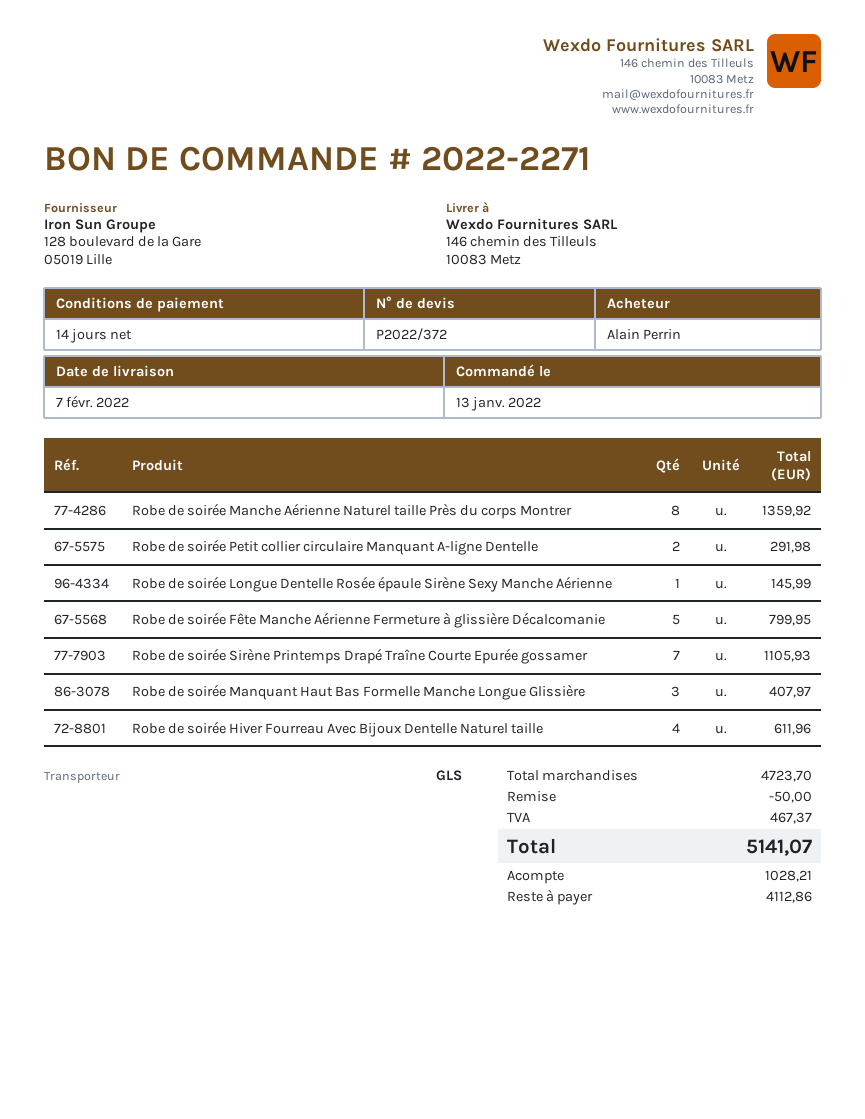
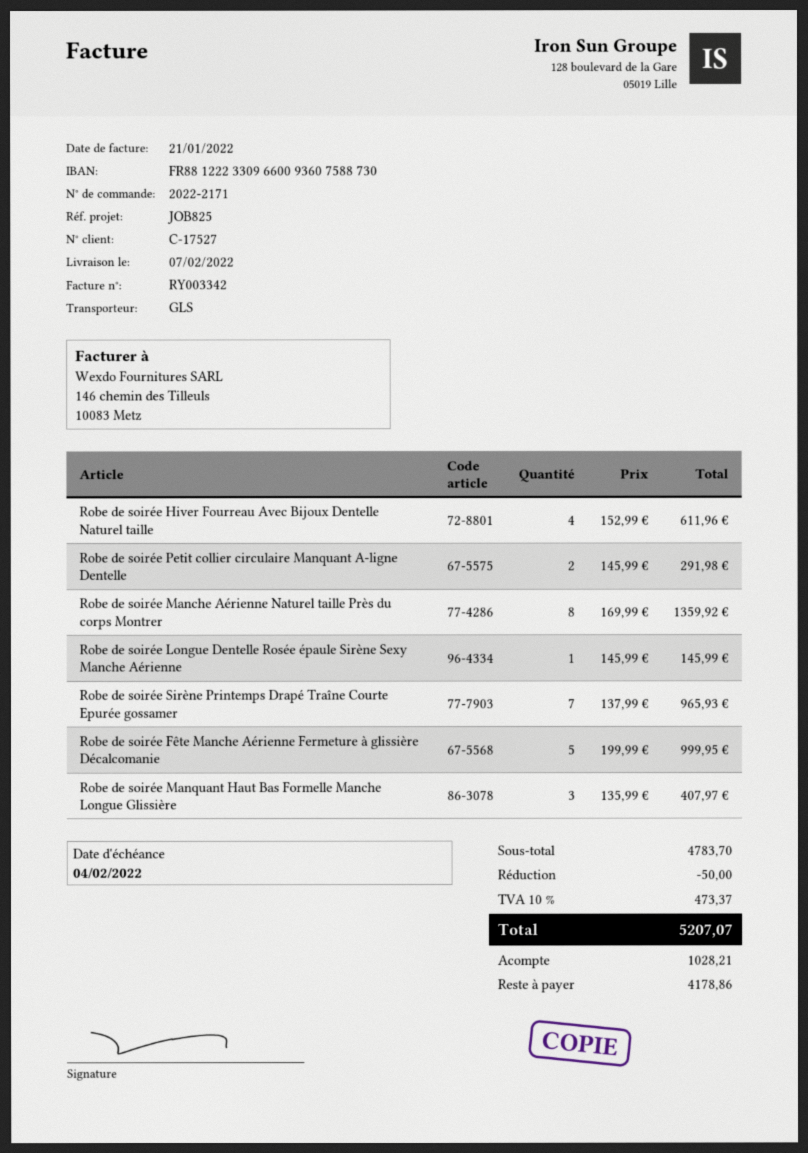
order number: 2022-2271 -> 2022-2171
Robe de soirée Fête Manche Aérienne Fermeture à glissière Décalcomanie: 5 for 799.95 -> 5 for 999.95
Robe de soirée Sirène Printemps Drapé Traîne Courte Epurée gossamer: 7 for 1105.93 -> 7 for 965.93
subtotal: 4723.70 -> 4783.70
tax: 467.37 -> 473.37
total: 5141.07 -> 5207.07
balance: 4112.86 -> 4178.86

